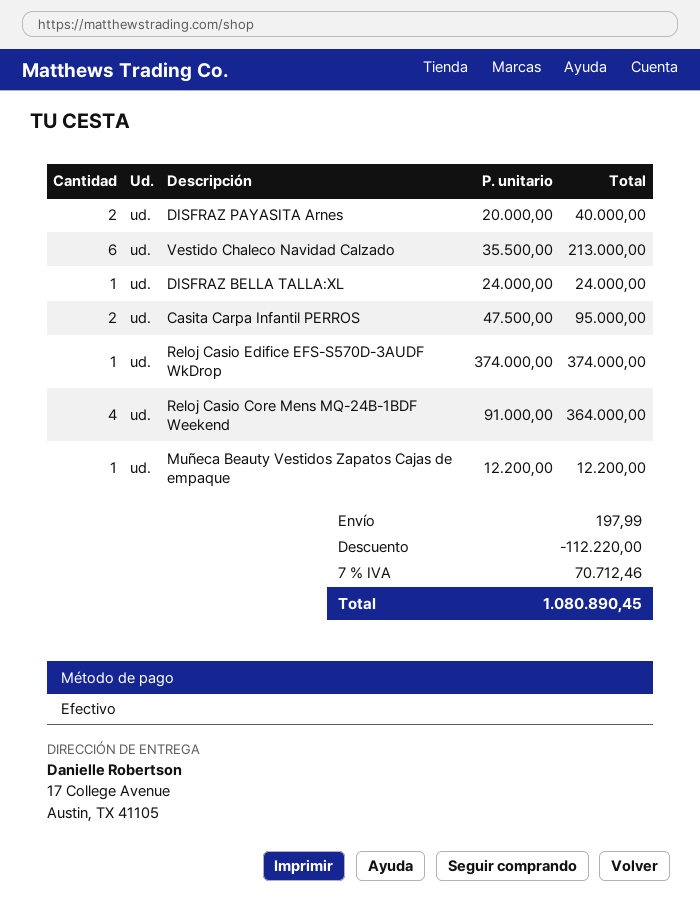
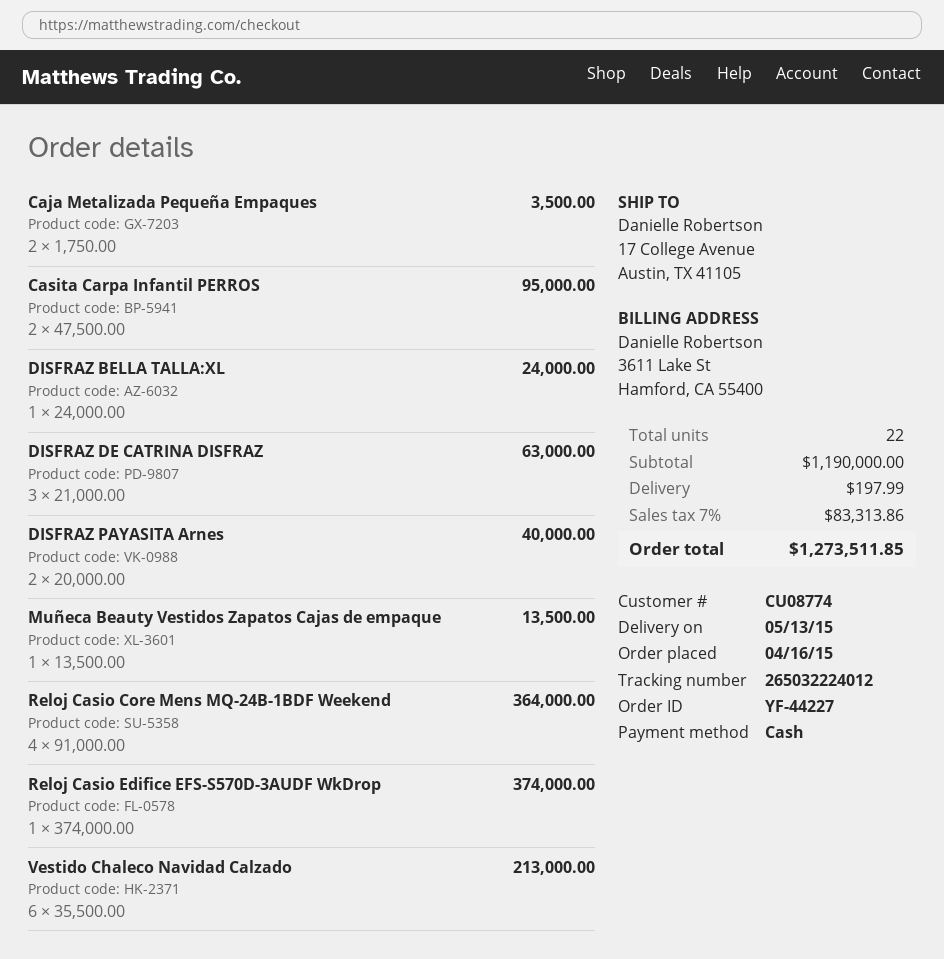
Muñeca Beauty Vestidos Zapatos Cajas de empaque: 1 x 12200.00 = 12200.00 -> 1 x 13500.00 = 13500.00
Caja Metalizada Pequeña Empaques: none -> 2 x 1750.00 = 3500.00
DISFRAZ DE CATRINA DISFRAZ: none -> 3 x 21000.00 = 63000.00
discount: 112220.00 -> none
tax: 7% = 70712.46 -> 7% = 83313.86
total: 1080890.45 -> 1273511.85

